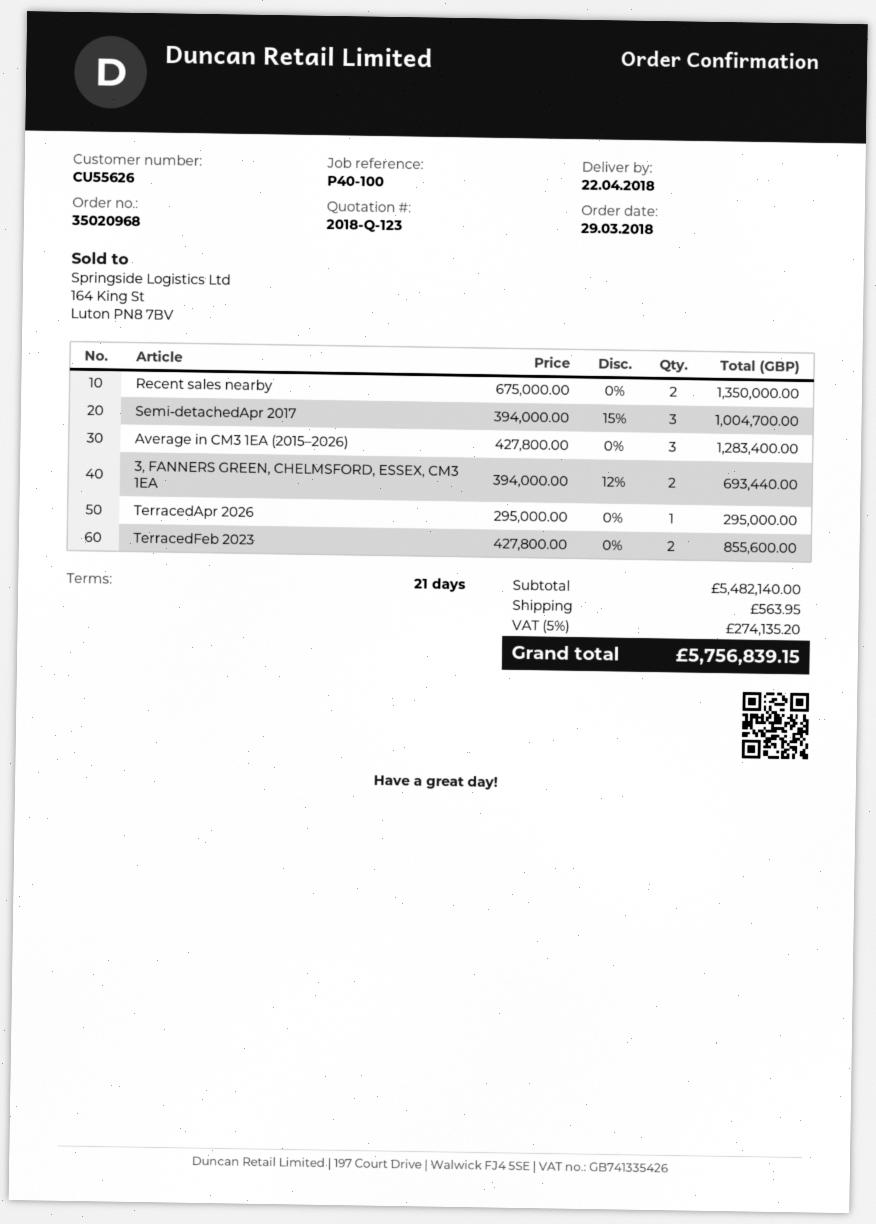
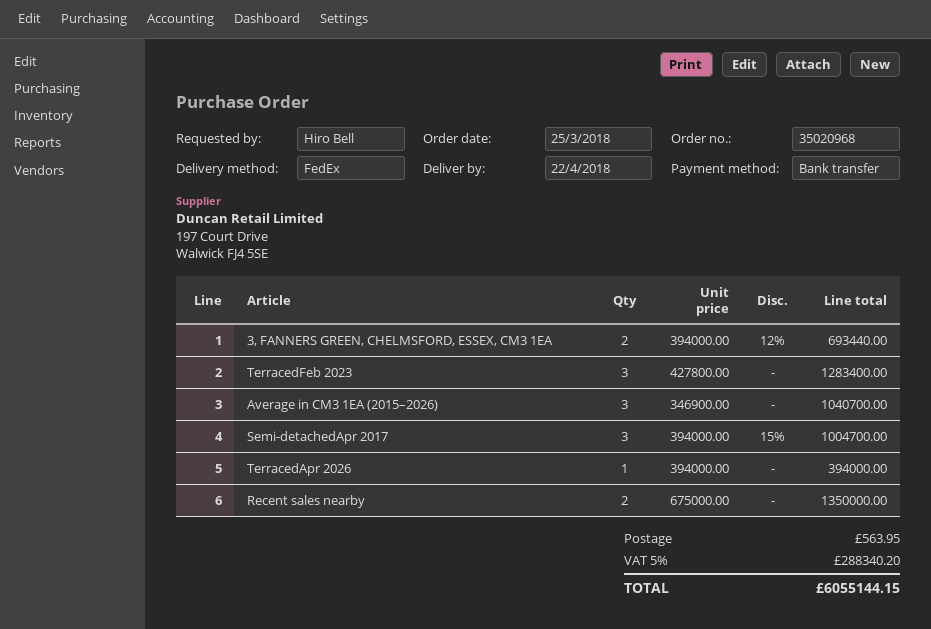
order date: 2018-03-29 -> 2018-03-25
Average in CM3 1EA (2015–2026): 3 x 427800.00 = 1283400.00 -> 3 x 346900.00 = 1040700.00
TerracedApr 2026: 1 x 295000.00 = 295000.00 -> 1 x 394000.00 = 394000.00
TerracedFeb 2023: 2 x 427800.00 = 855600.00 -> 3 x 427800.00 = 1283400.00
tax: 5% = 274135.20 -> 5% = 288340.20
total: 5756839.15 -> 6055144.15

